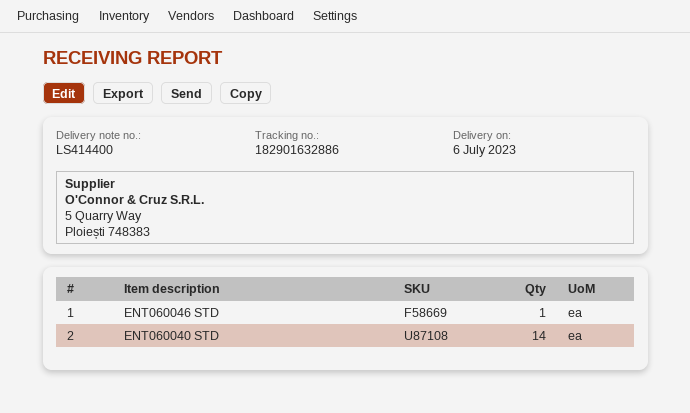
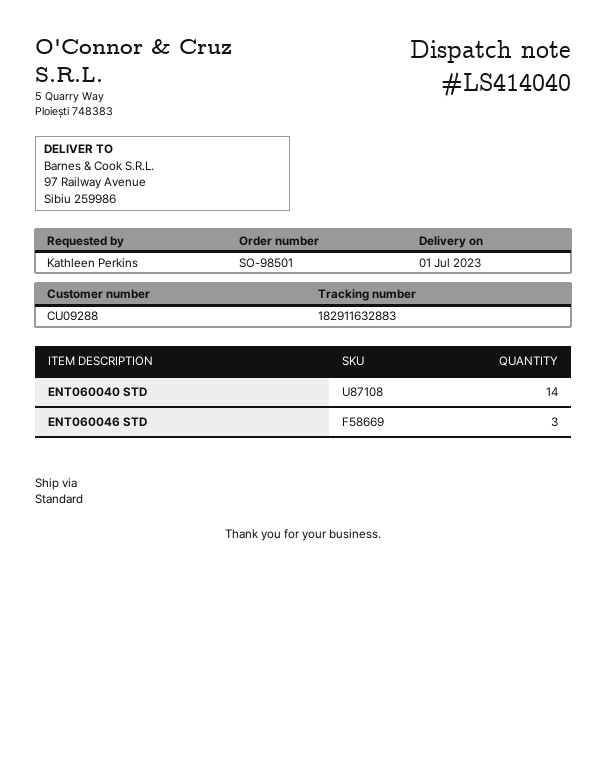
delivery note number: LS414400 -> LS414040
delivery date: 2023-07-06 -> 2023-07-01
tracking number: 182901632886 -> 182911632883
ENT060046 STD: 1 -> 3

